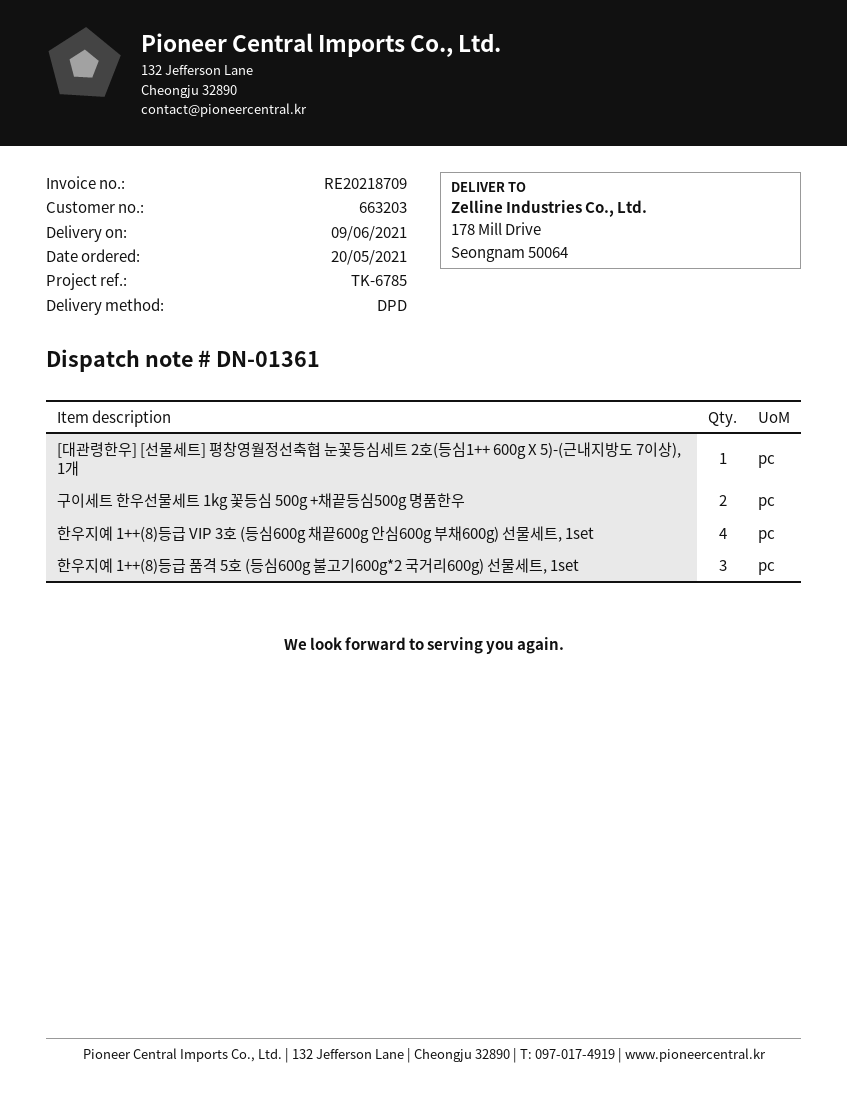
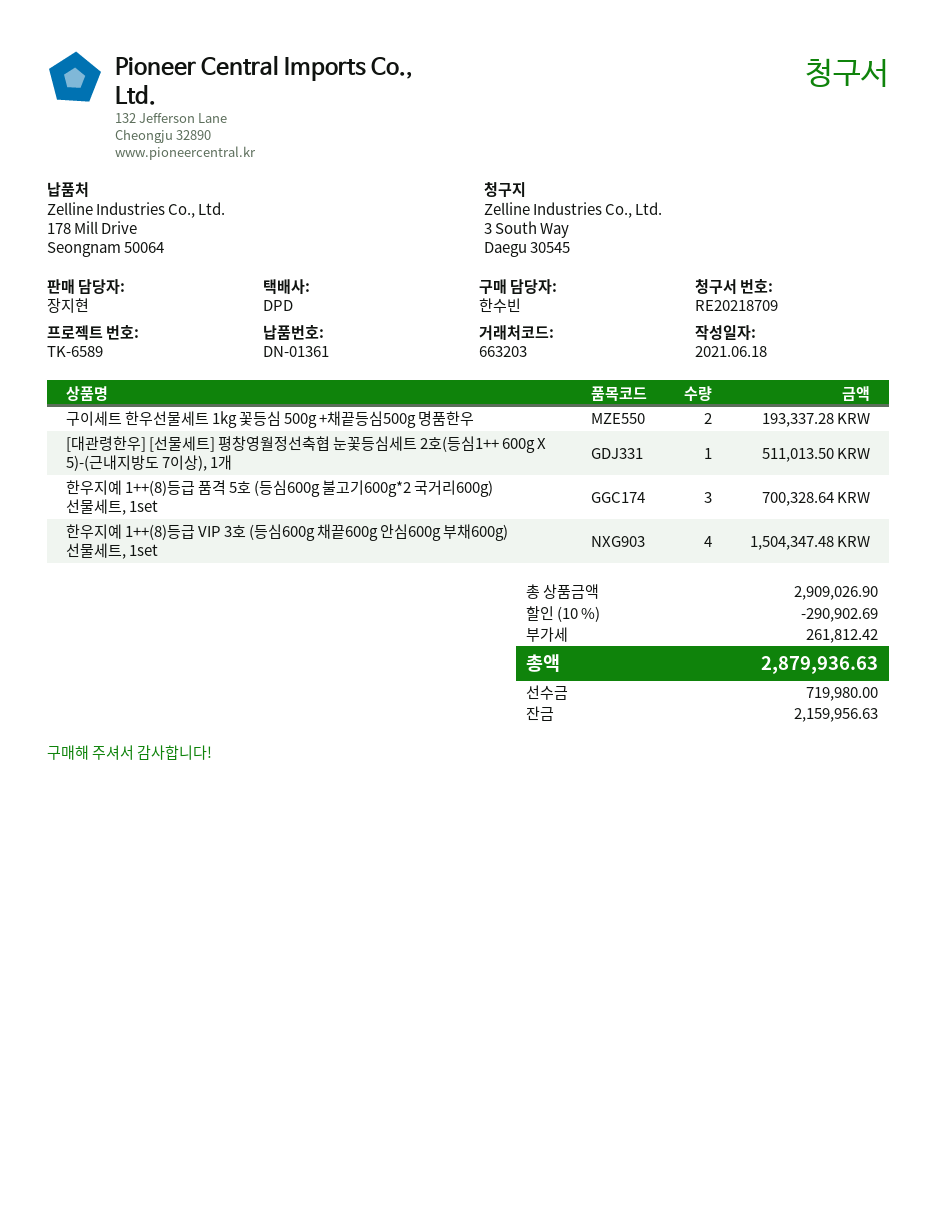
reference: TK-6785 -> TK-6589

